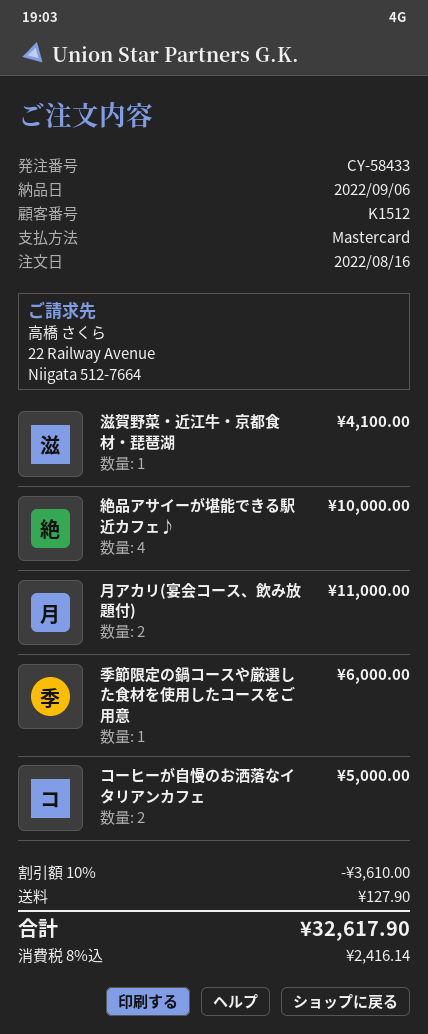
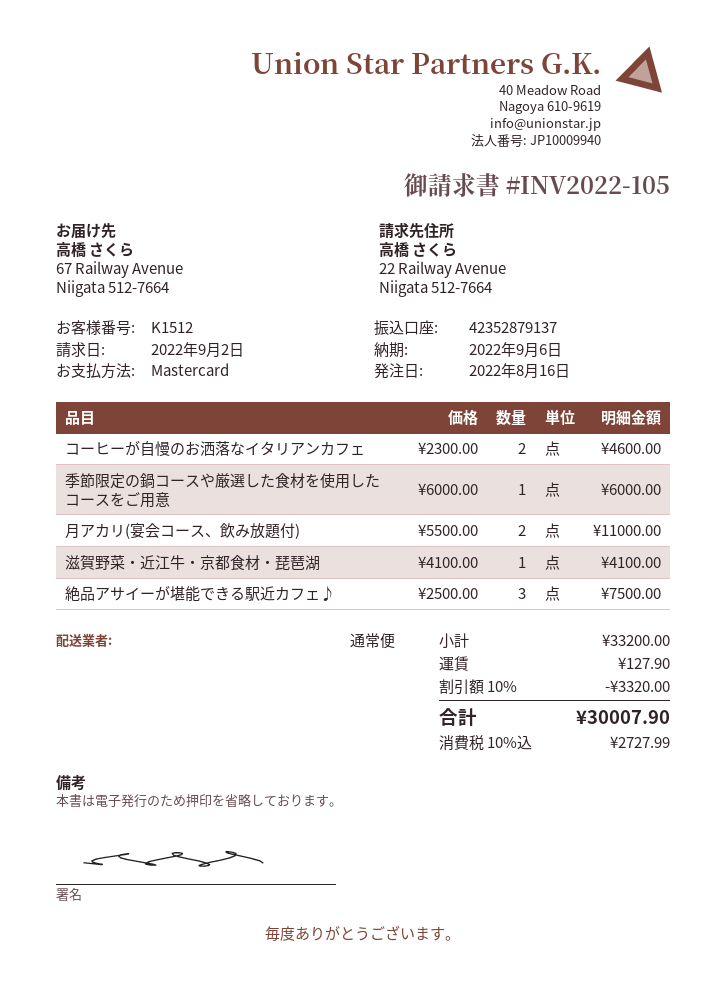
絶品アサイーが堪能できる駅近カフェ♪: 4 for 10000.00 -> 3 for 7500.00
コーヒーが自慢のお洒落なイタリアンカフェ: 2 for 5000.00 -> 2 for 4600.00
discount: 10% = 3610.00 -> 10% = 3320.00
tax: 8% = 2416.14 -> 10% = 2727.99
total: 32617.90 -> 30007.90

